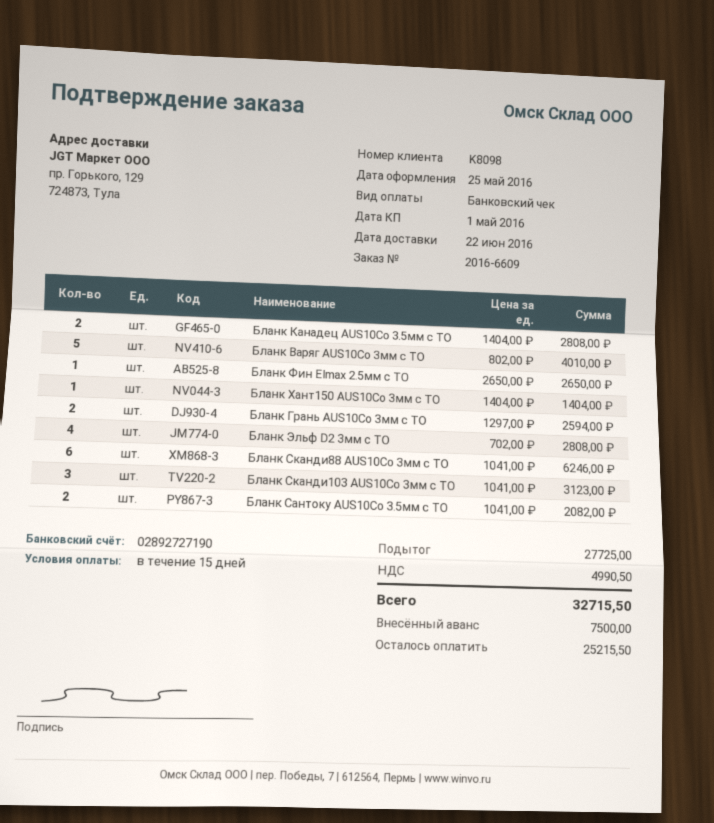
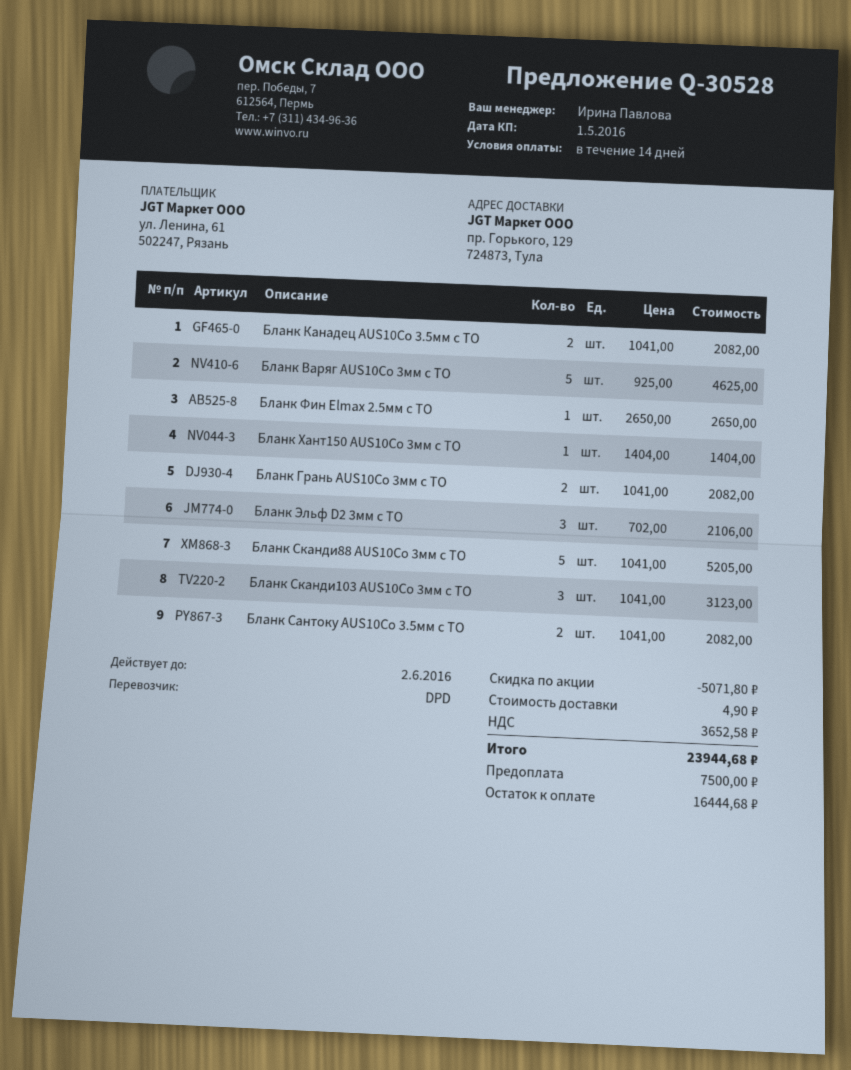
payment terms: 15 days -> 14 days
Бланк Канадец AUS10Co 3.5мм с ТО: 2 x 1404.00 = 2808.00 -> 2 x 1041.00 = 2082.00
Бланк Варяг AUS10Co 3мм с ТО: 5 x 802.00 = 4010.00 -> 5 x 925.00 = 4625.00
Бланк Грань AUS10Co 3мм с ТО: 2 x 1297.00 = 2594.00 -> 2 x 1041.00 = 2082.00
Бланк Эльф D2 3мм с ТО: 4 x 702.00 = 2808.00 -> 3 x 702.00 = 2106.00
Бланк Сканди88 AUS10Co 3мм с ТО: 6 x 1041.00 = 6246.00 -> 5 x 1041.00 = 5205.00
discount: none -> 5071.80
shipping: none -> 4.90
tax: 4990.50 -> 3652.58
total: 32715.50 -> 23944.68
balance: 25215.50 -> 16444.68

